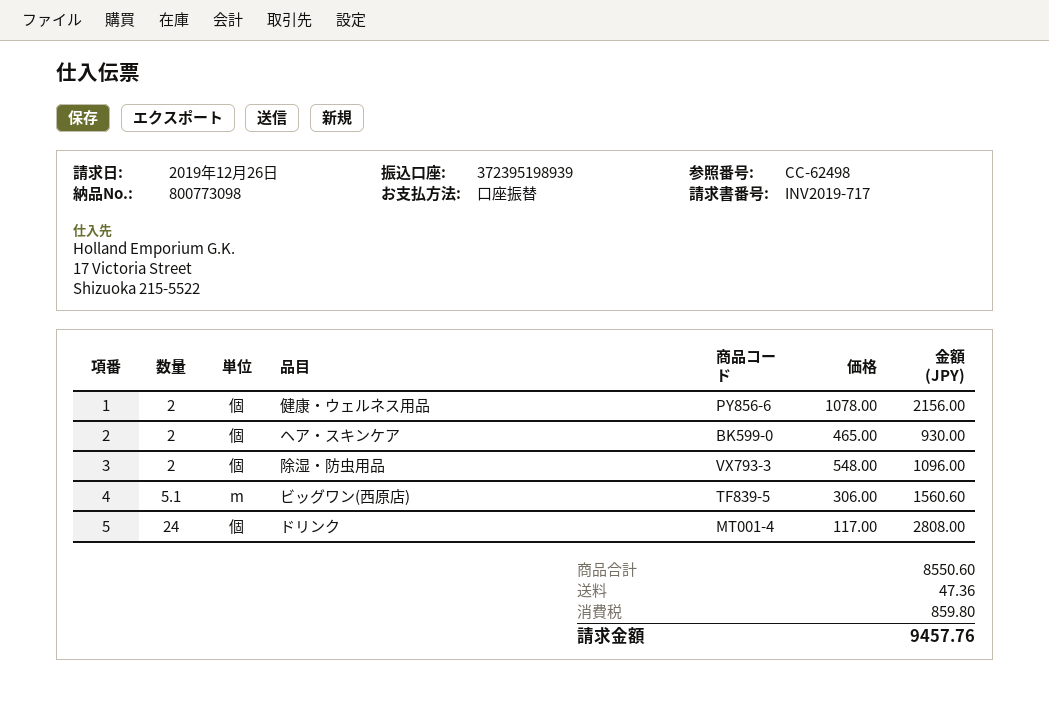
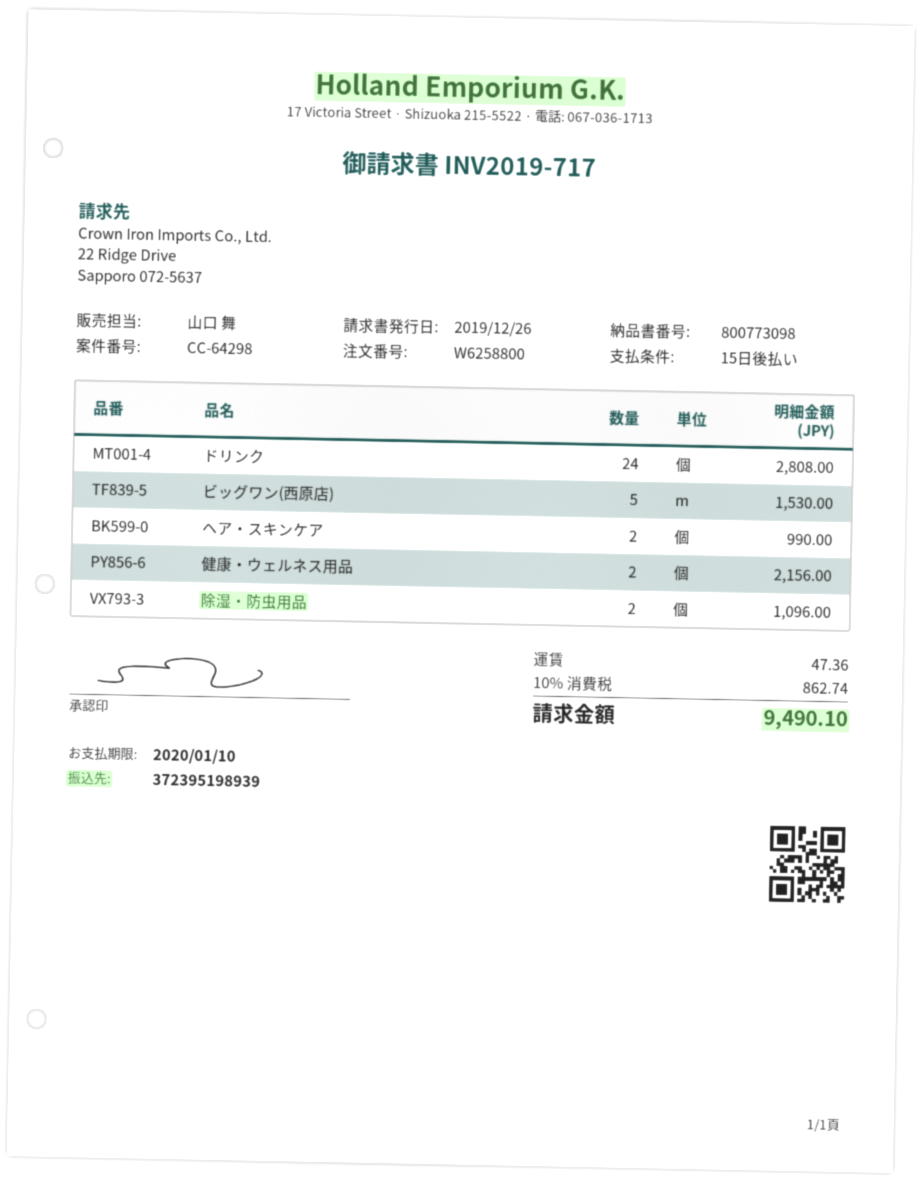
reference: CC-62498 -> CC-64298
ヘア・スキンケア: 2 for 930.00 -> 2 for 990.00
ビッグワン(西原店): 5.1 for 1560.60 -> 5 for 1530.00
tax: 859.80 -> 862.74
total: 9457.76 -> 9490.10

